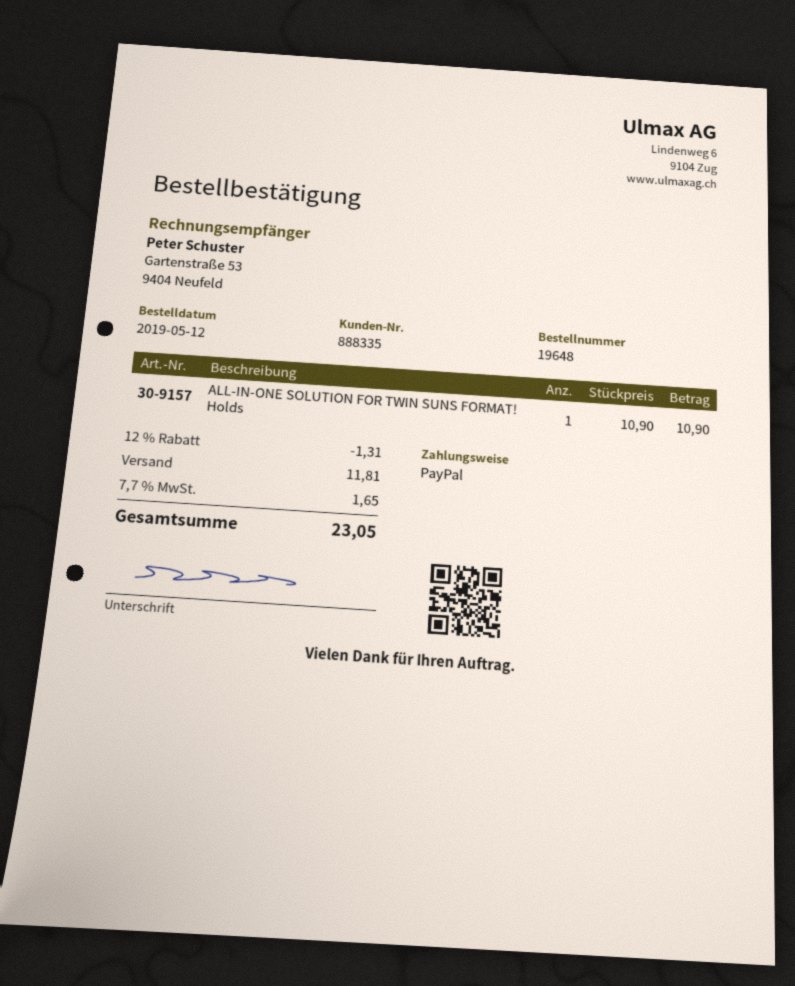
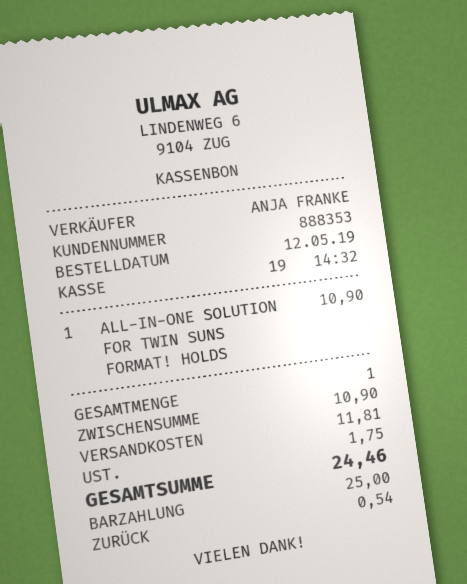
customer number: 888335 -> 888353
payment method: PayPal -> cash
discount: 12% = 1.31 -> none
tax: 1.65 -> 1.75
total: 23.05 -> 24.46

